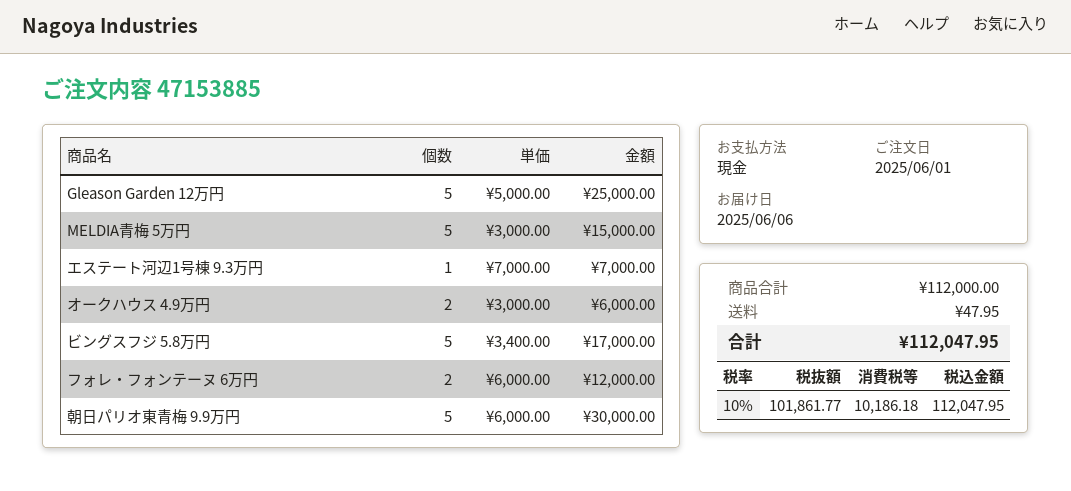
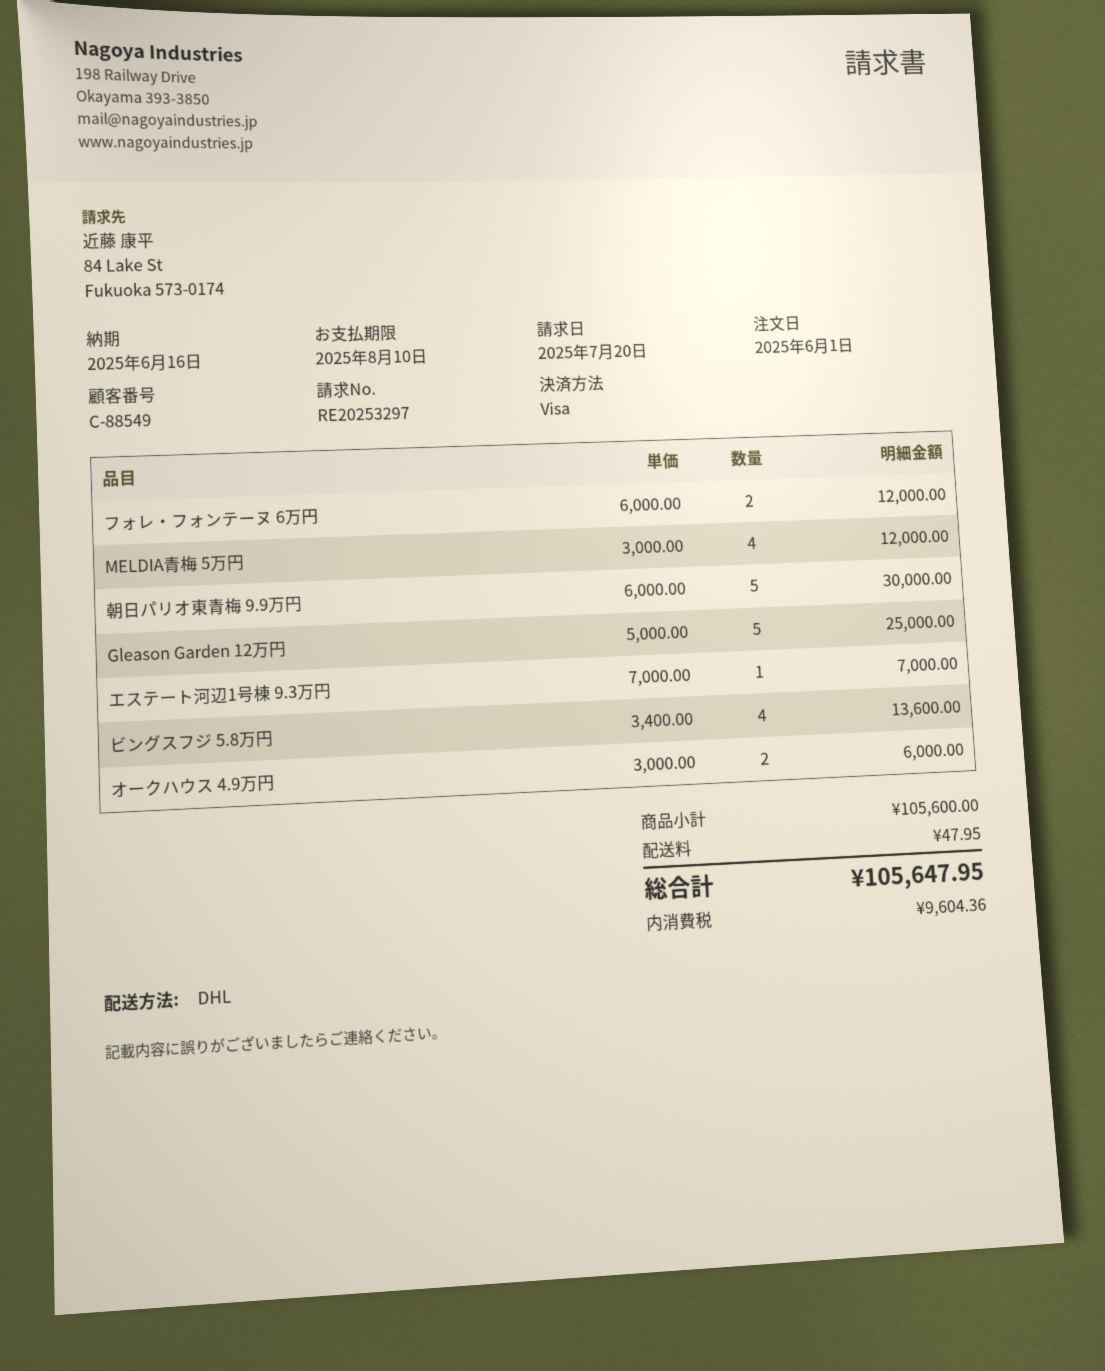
delivery date: 2025-06-06 -> 2025-06-16
payment method: cash -> Visa
MELDIA青梅 5万円: 5 x 3000.00 = 15000.00 -> 4 x 3000.00 = 12000.00
ビングスフジ 5.8万円: 5 x 3400.00 = 17000.00 -> 4 x 3400.00 = 13600.00
subtotal: 112000.00 -> 105600.00
tax: 10186.18 -> 9604.36
total: 112047.95 -> 105647.95

